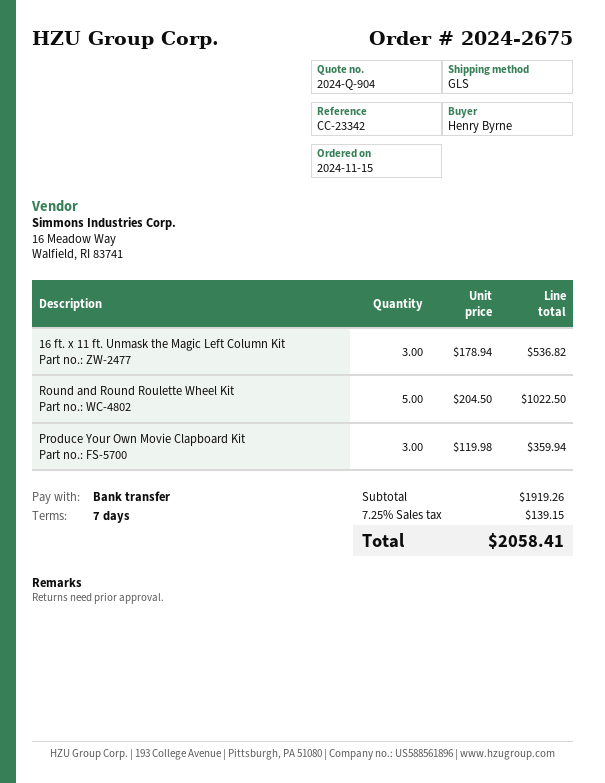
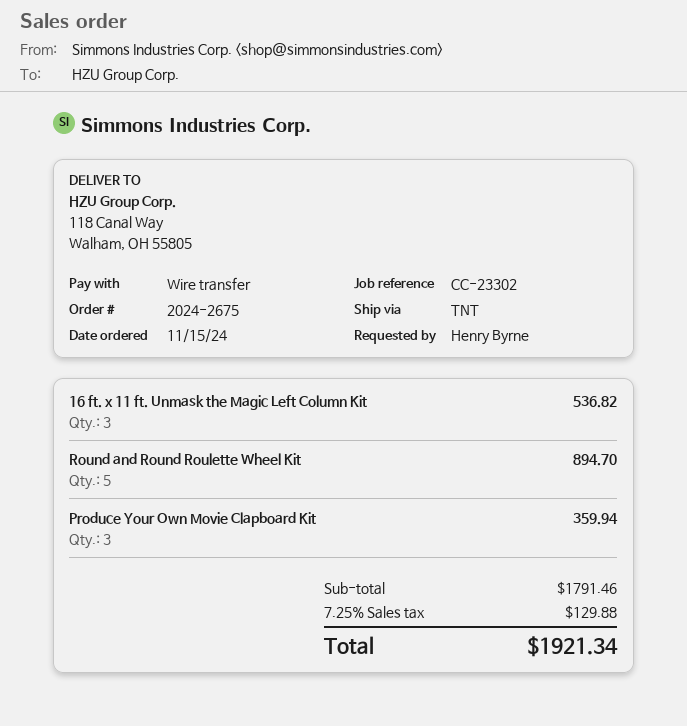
reference: CC-23342 -> CC-23302
shipping method: GLS -> TNT
Round and Round Roulette Wheel Kit: 5 for 1022.50 -> 5 for 894.70
subtotal: 1919.26 -> 1791.46
tax: 7.25% = 139.15 -> 7.25% = 129.88
total: 2058.41 -> 1921.34

